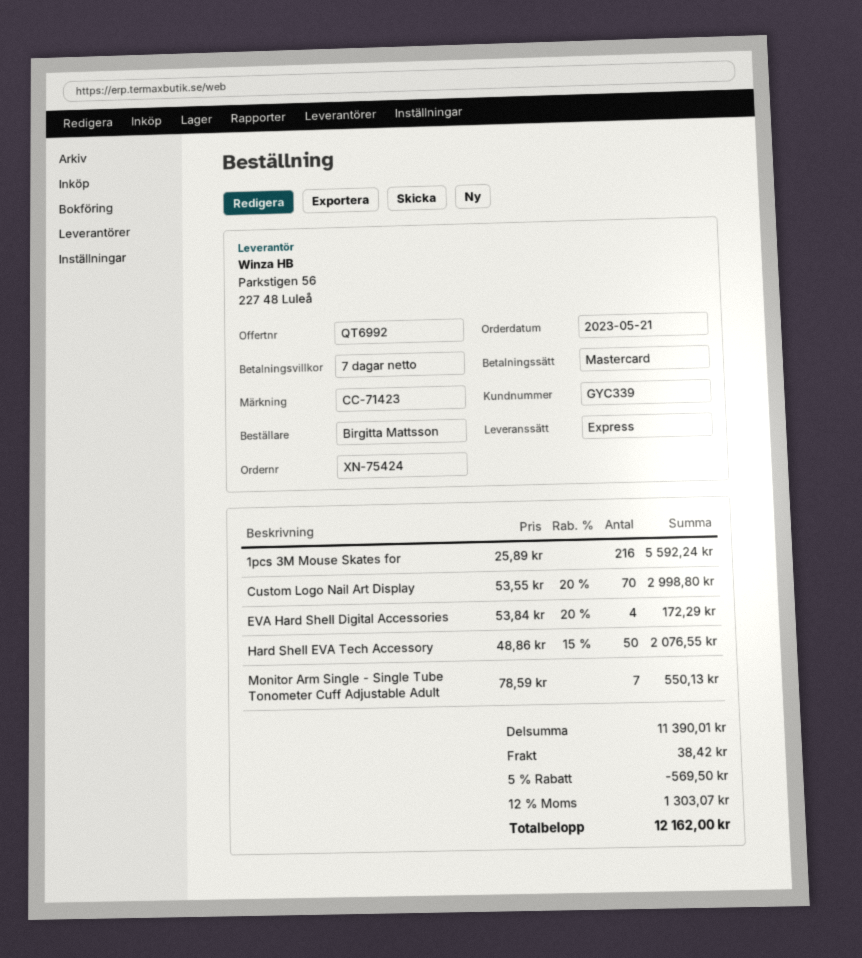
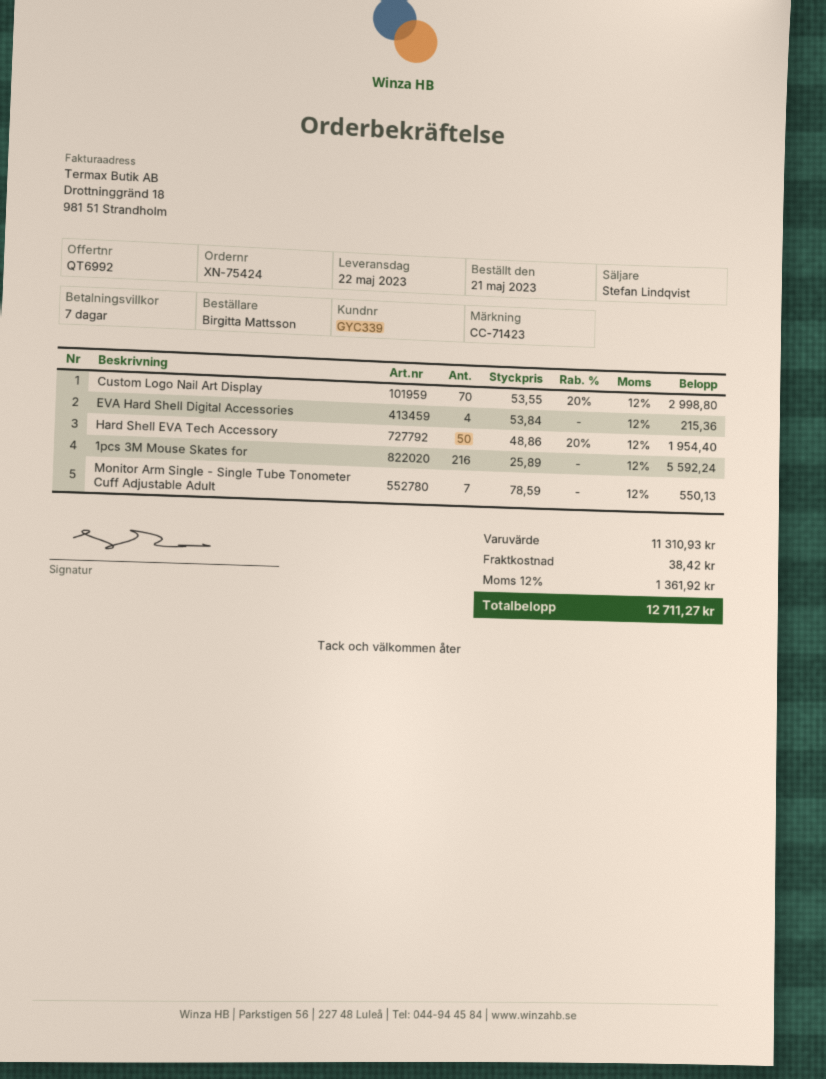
EVA Hard Shell Digital Accessories: 4 x 53.84 - 20% = 172.29 -> 4 x 53.84 = 215.36
Hard Shell EVA Tech Accessory: 50 x 48.86 - 15% = 2076.55 -> 50 x 48.86 - 20% = 1954.40
subtotal: 11390.01 -> 11310.93
discount: 5% = 569.50 -> none
tax: 12% = 1303.07 -> 12% = 1361.92
total: 12162.00 -> 12711.27

